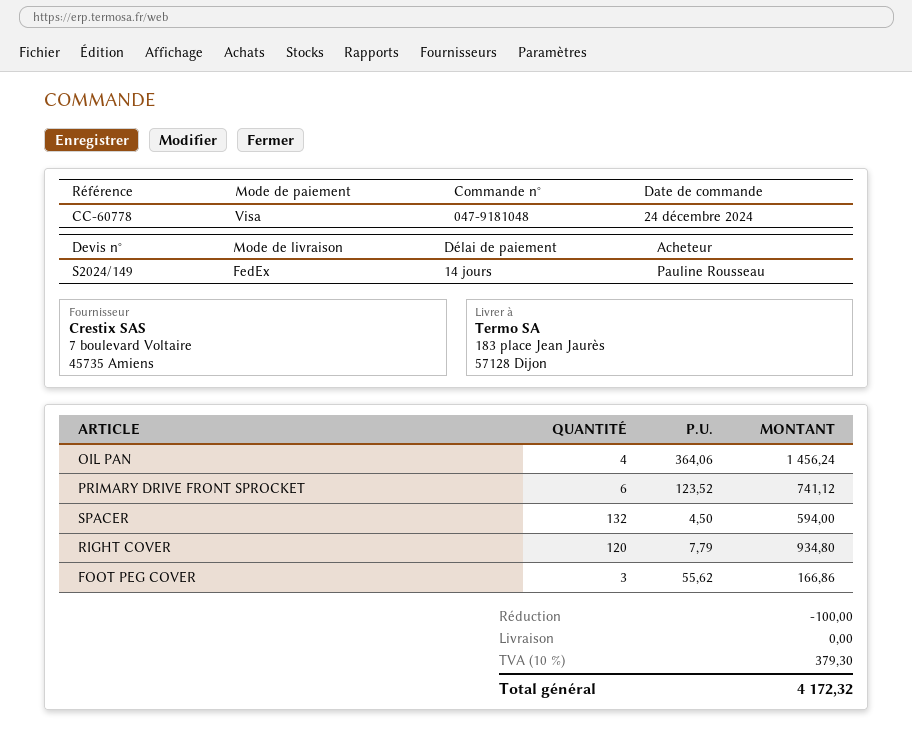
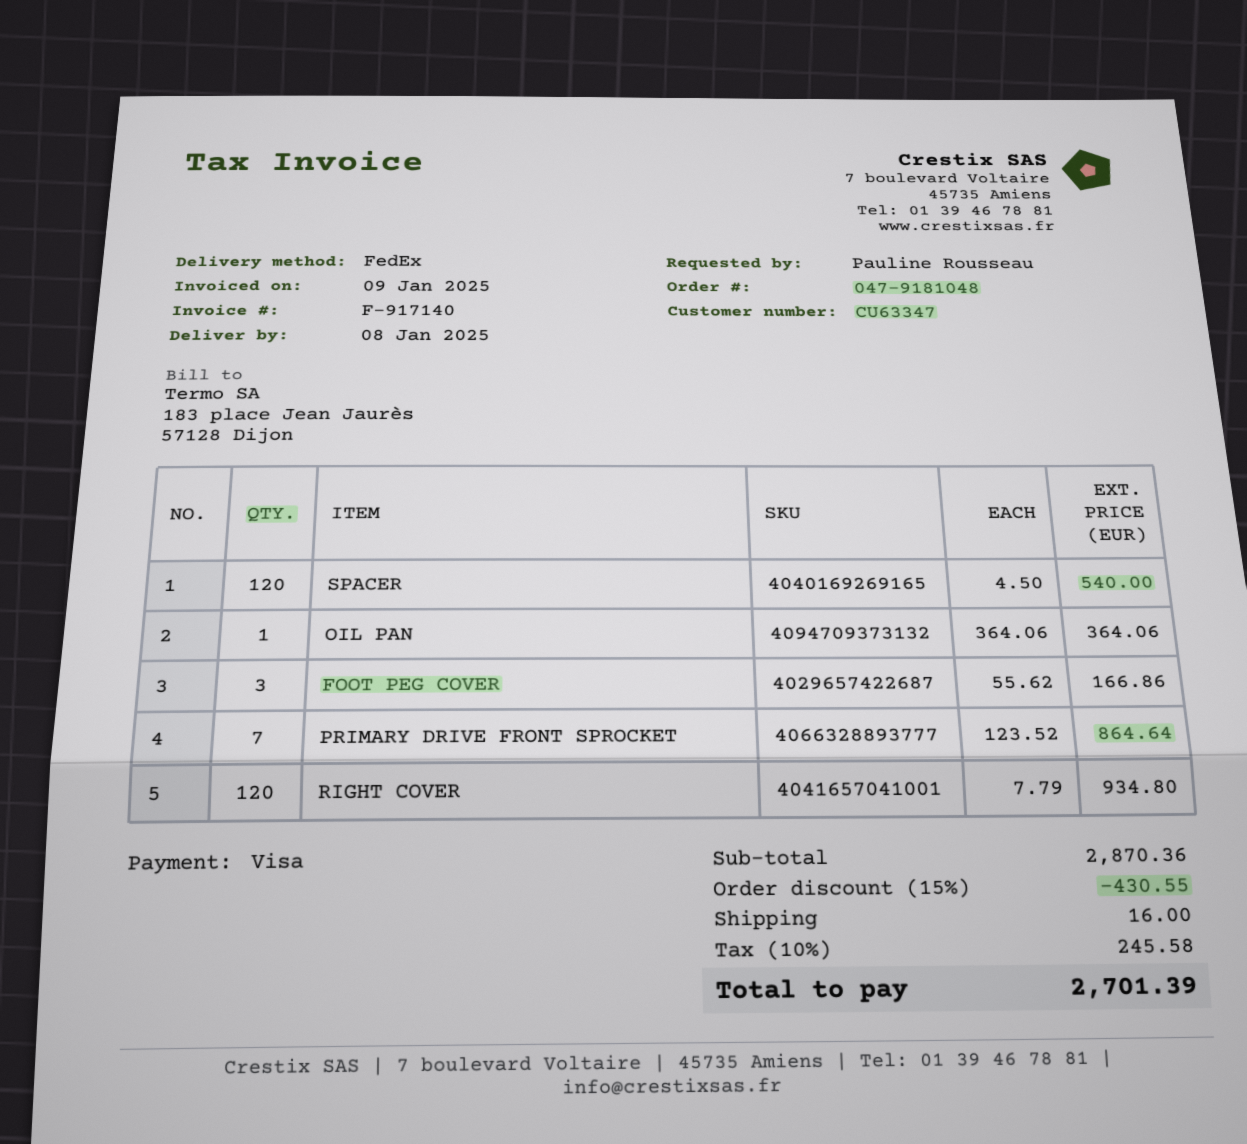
OIL PAN: 4 x 364.06 = 1456.24 -> 1 x 364.06 = 364.06
PRIMARY DRIVE FRONT SPROCKET: 6 x 123.52 = 741.12 -> 7 x 123.52 = 864.64
SPACER: 132 x 4.50 = 594.00 -> 120 x 4.50 = 540.00
discount: 100.00 -> 430.55
shipping: 0.00 -> 16.00
tax: 10% = 379.30 -> 10% = 245.58
total: 4172.32 -> 2701.39

